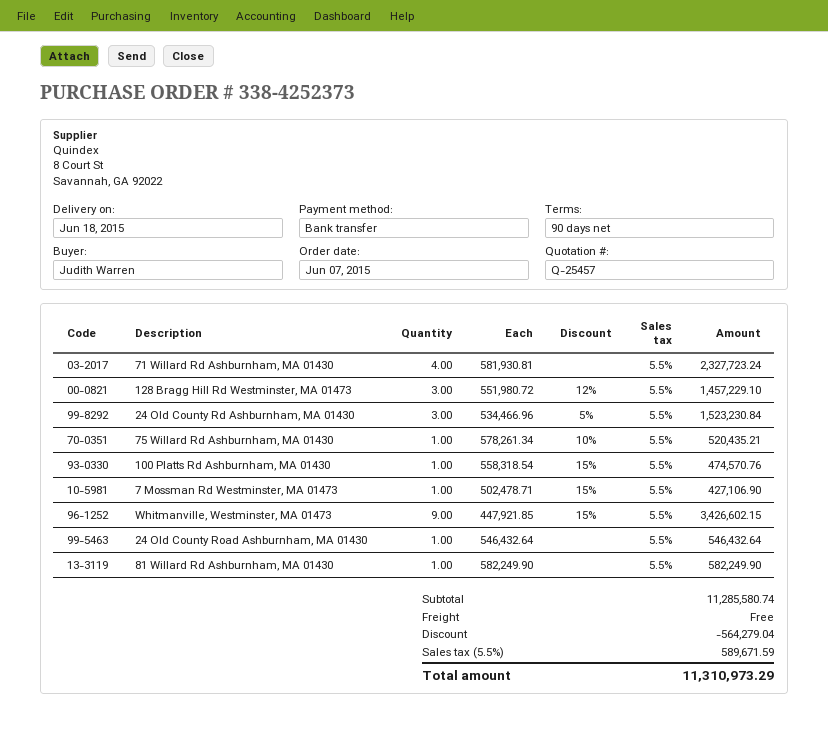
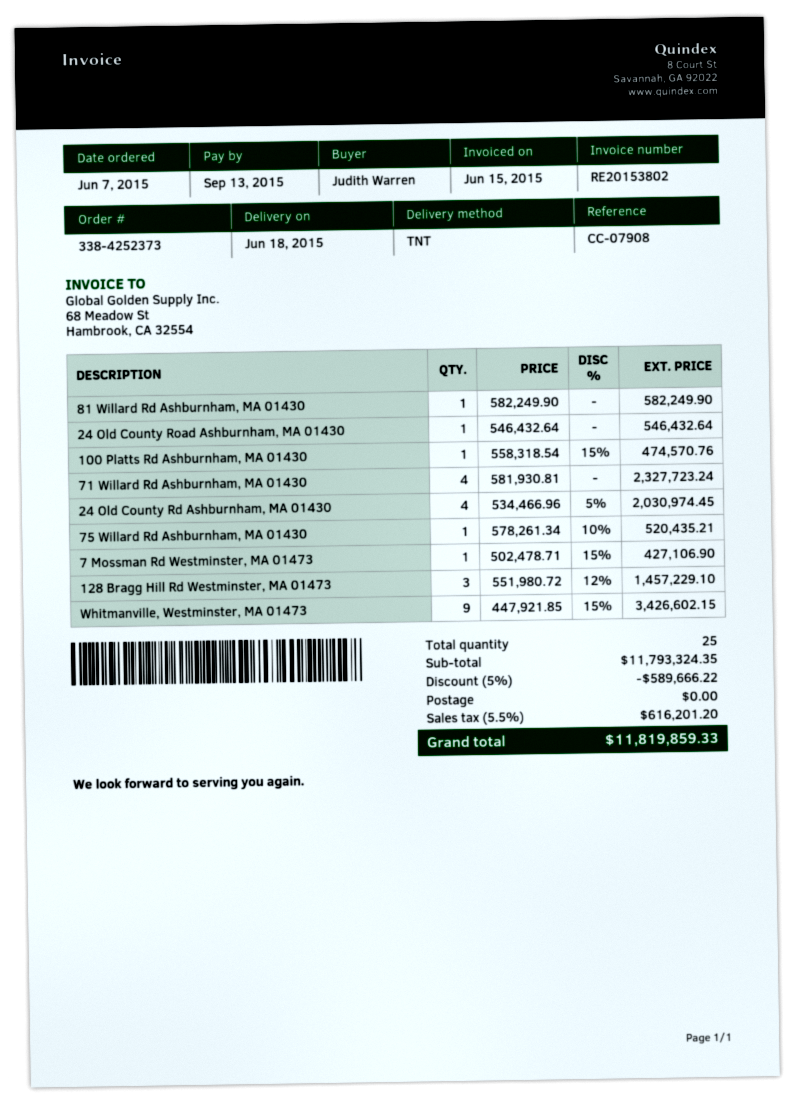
24 Old County Rd Ashburnham, MA 01430: 3 x 534466.96 - 5% = 1523230.84 -> 4 x 534466.96 - 5% = 2030974.45
subtotal: 11285580.74 -> 11793324.35
discount: 564279.04 -> 589666.22
tax: 5.5% = 589671.59 -> 5.5% = 616201.20
total: 11310973.29 -> 11819859.33

